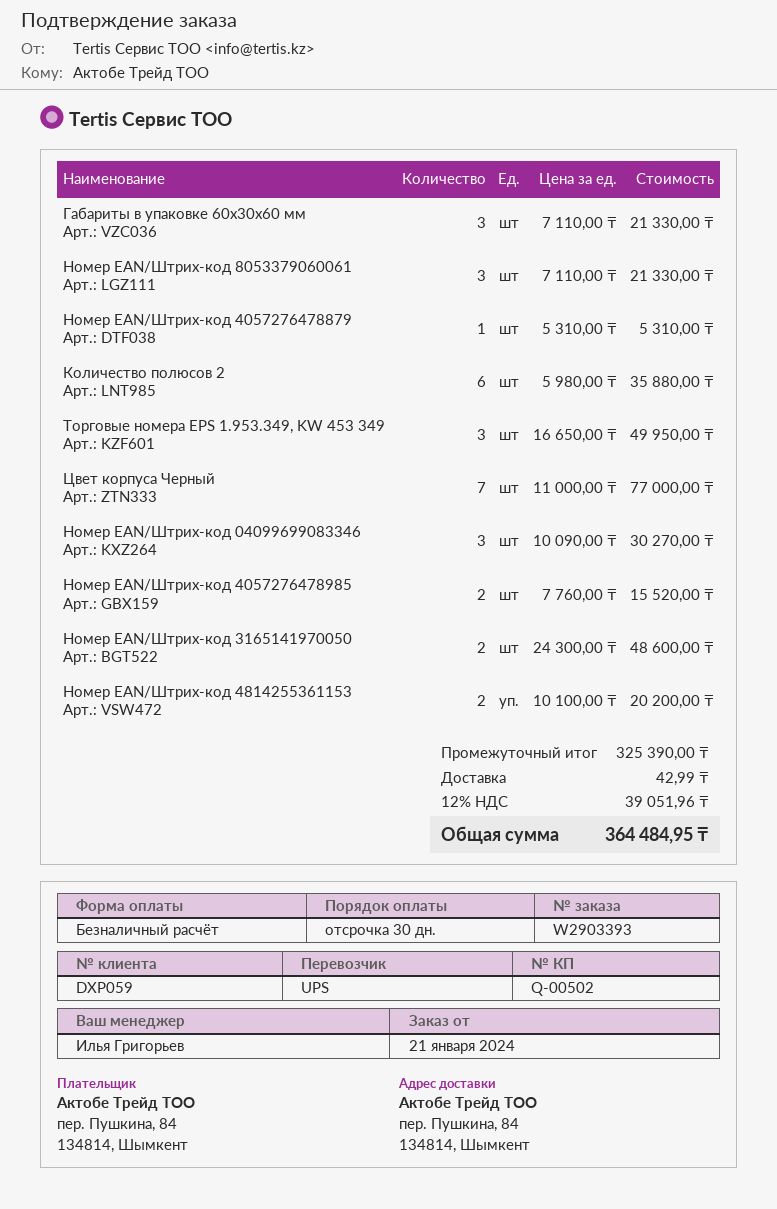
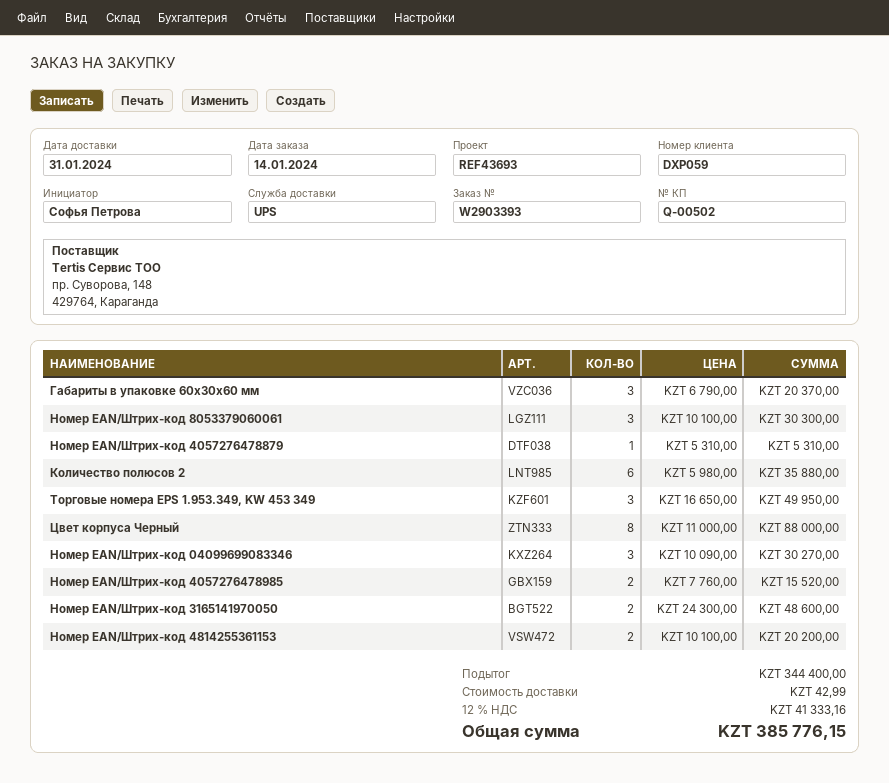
order date: 2024-01-21 -> 2024-01-14
Габариты в упаковке 60x30x60 мм: 3 x 7110.00 = 21330.00 -> 3 x 6790.00 = 20370.00
Номер EAN/Штрих-код 8053379060061: 3 x 7110.00 = 21330.00 -> 3 x 10100.00 = 30300.00
Цвет корпуса Черный: 7 x 11000.00 = 77000.00 -> 8 x 11000.00 = 88000.00
subtotal: 325390.00 -> 344400.00
tax: 12% = 39051.96 -> 12% = 41333.16
total: 364484.95 -> 385776.15

